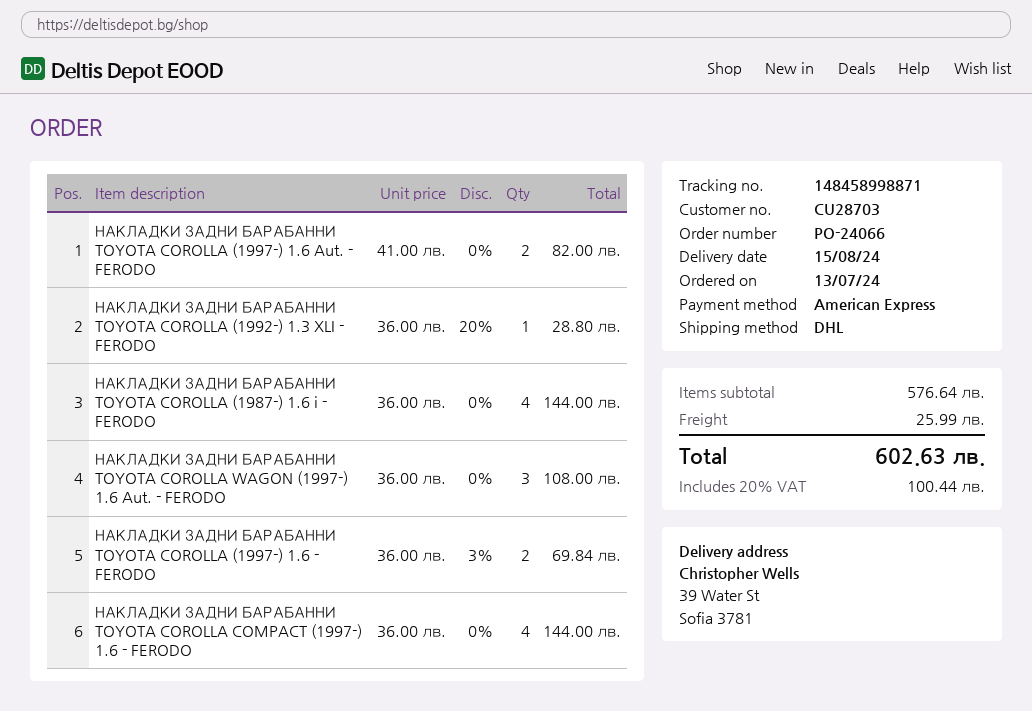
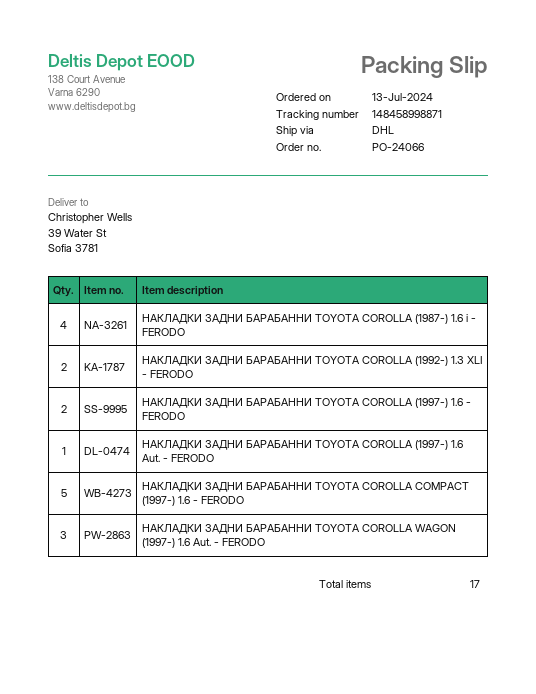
НАКЛАДКИ ЗАДНИ БАРАБАННИ TOYOTA COROLLA (1997-) 1.6 Aut. - FERODO: 2 -> 1
НАКЛАДКИ ЗАДНИ БАРАБАННИ TOYOTA COROLLA (1992-) 1.3 XLI - FERODO: 1 -> 2
НАКЛАДКИ ЗАДНИ БАРАБАННИ TOYOTA COROLLA COMPACT (1997-) 1.6 - FERODO: 4 -> 5

